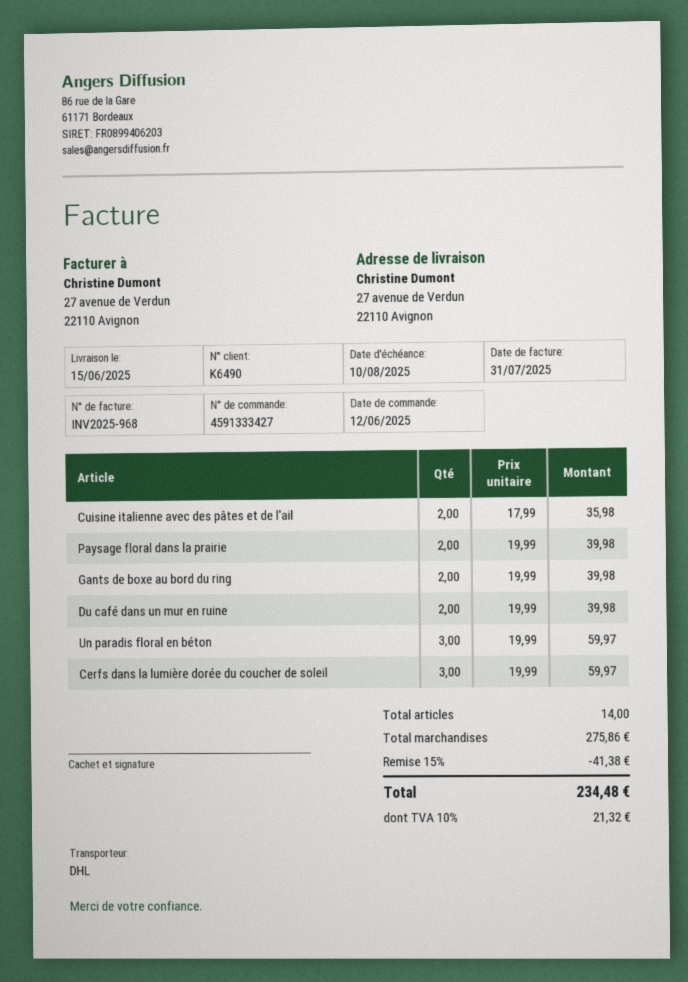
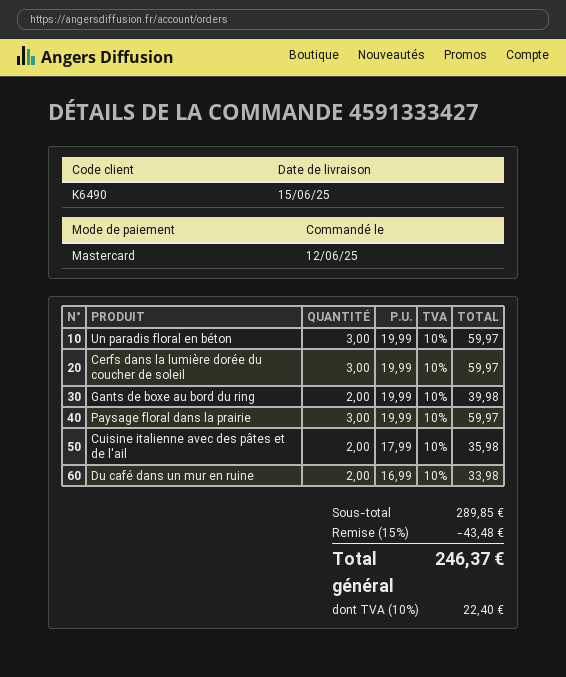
Paysage floral dans la prairie: 2 x 19.99 = 39.98 -> 3 x 19.99 = 59.97
Du café dans un mur en ruine: 2 x 19.99 = 39.98 -> 2 x 16.99 = 33.98
subtotal: 275.86 -> 289.85
discount: 15% = 41.38 -> 15% = 43.48
tax: 10% = 21.32 -> 10% = 22.40
total: 234.48 -> 246.37

